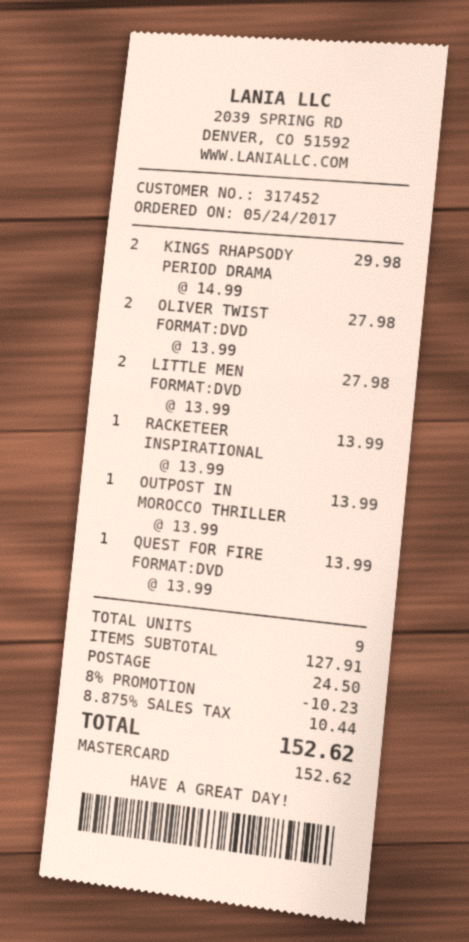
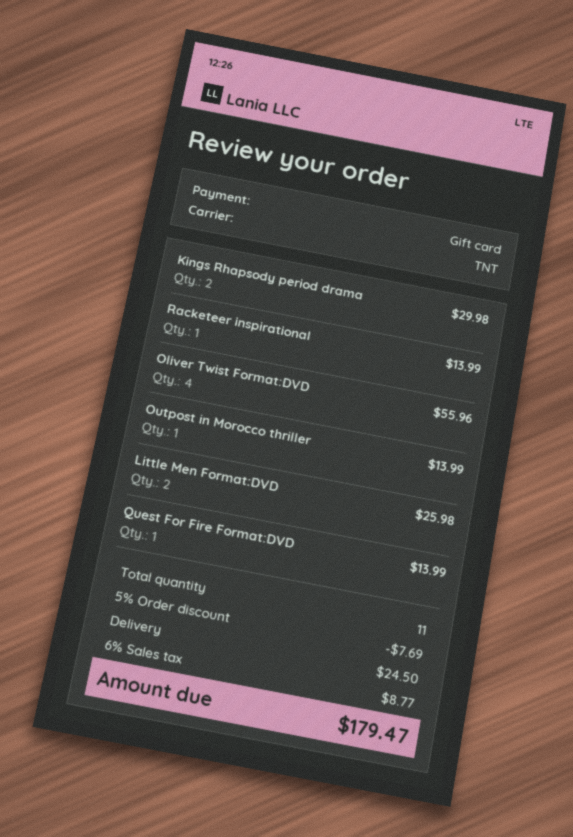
payment method: Mastercard -> gift card
OLIVER TWIST FORMAT:DVD: 2 for 27.98 -> 4 for 55.96
LITTLE MEN FORMAT:DVD: 2 for 27.98 -> 2 for 25.98
total quantity: 9 -> 11
discount: 8% = 10.23 -> 5% = 7.69
tax: 8.875% = 10.44 -> 6% = 8.77
total: 152.62 -> 179.47

